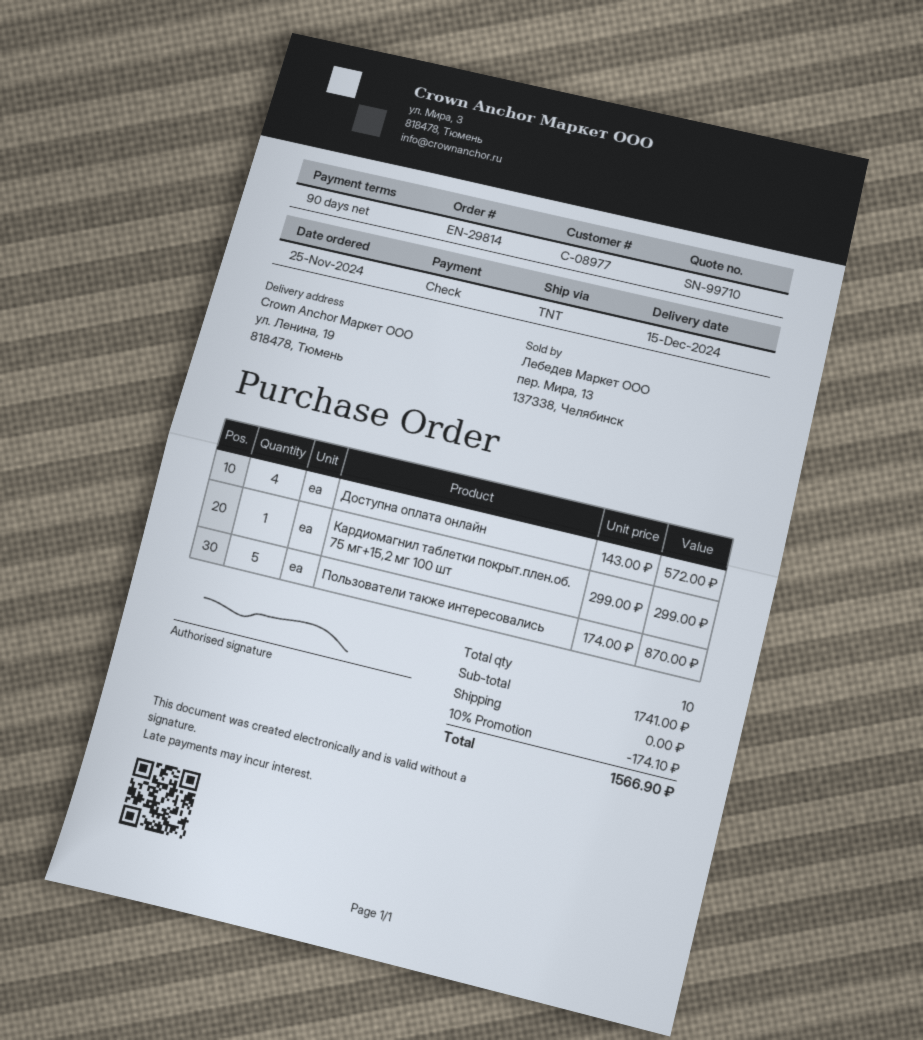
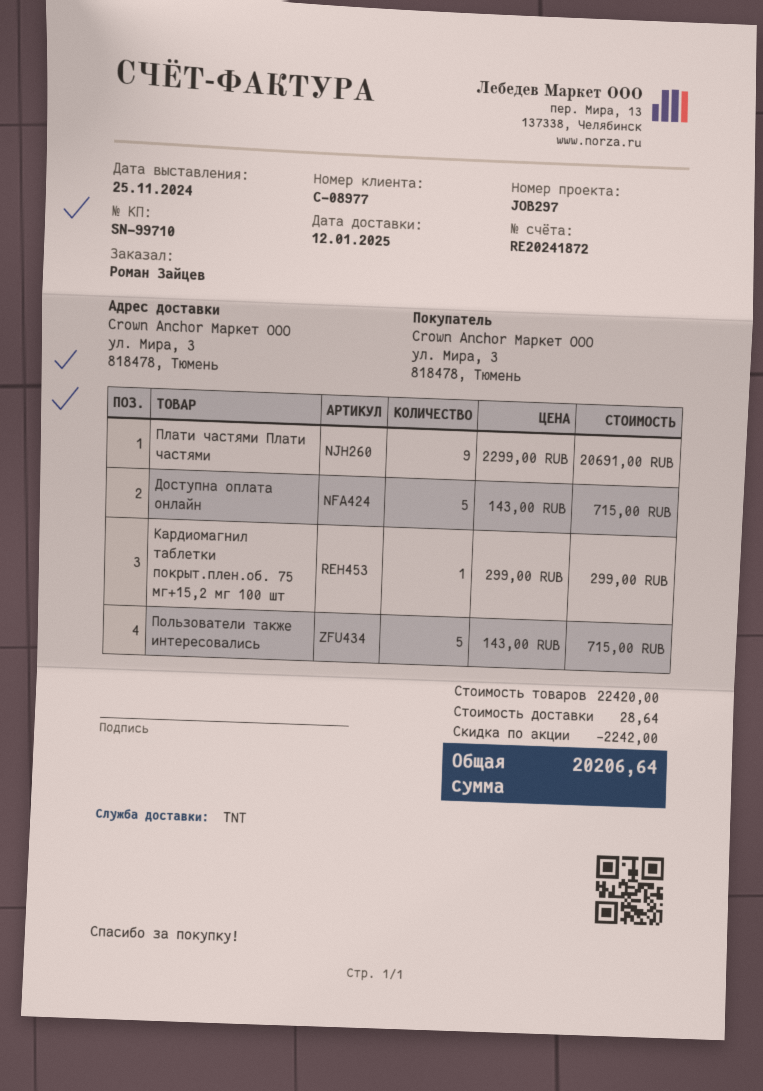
delivery date: 2024-12-15 -> 2025-01-12
ship to: ул. Ленина, 19, 818478, Тюмень -> ул. Мира, 3, 818478, Тюмень
Доступна оплата онлайн: 4 x 143.00 = 572.00 -> 5 x 143.00 = 715.00
Пользователи также интересовались: 5 x 174.00 = 870.00 -> 5 x 143.00 = 715.00
Плати частями Плати частями: none -> 9 x 2299.00 = 20691.00
subtotal: 1741.00 -> 22420.00
discount: 174.10 -> 2242.00
shipping: 0.00 -> 28.64
total: 1566.90 -> 20206.64

